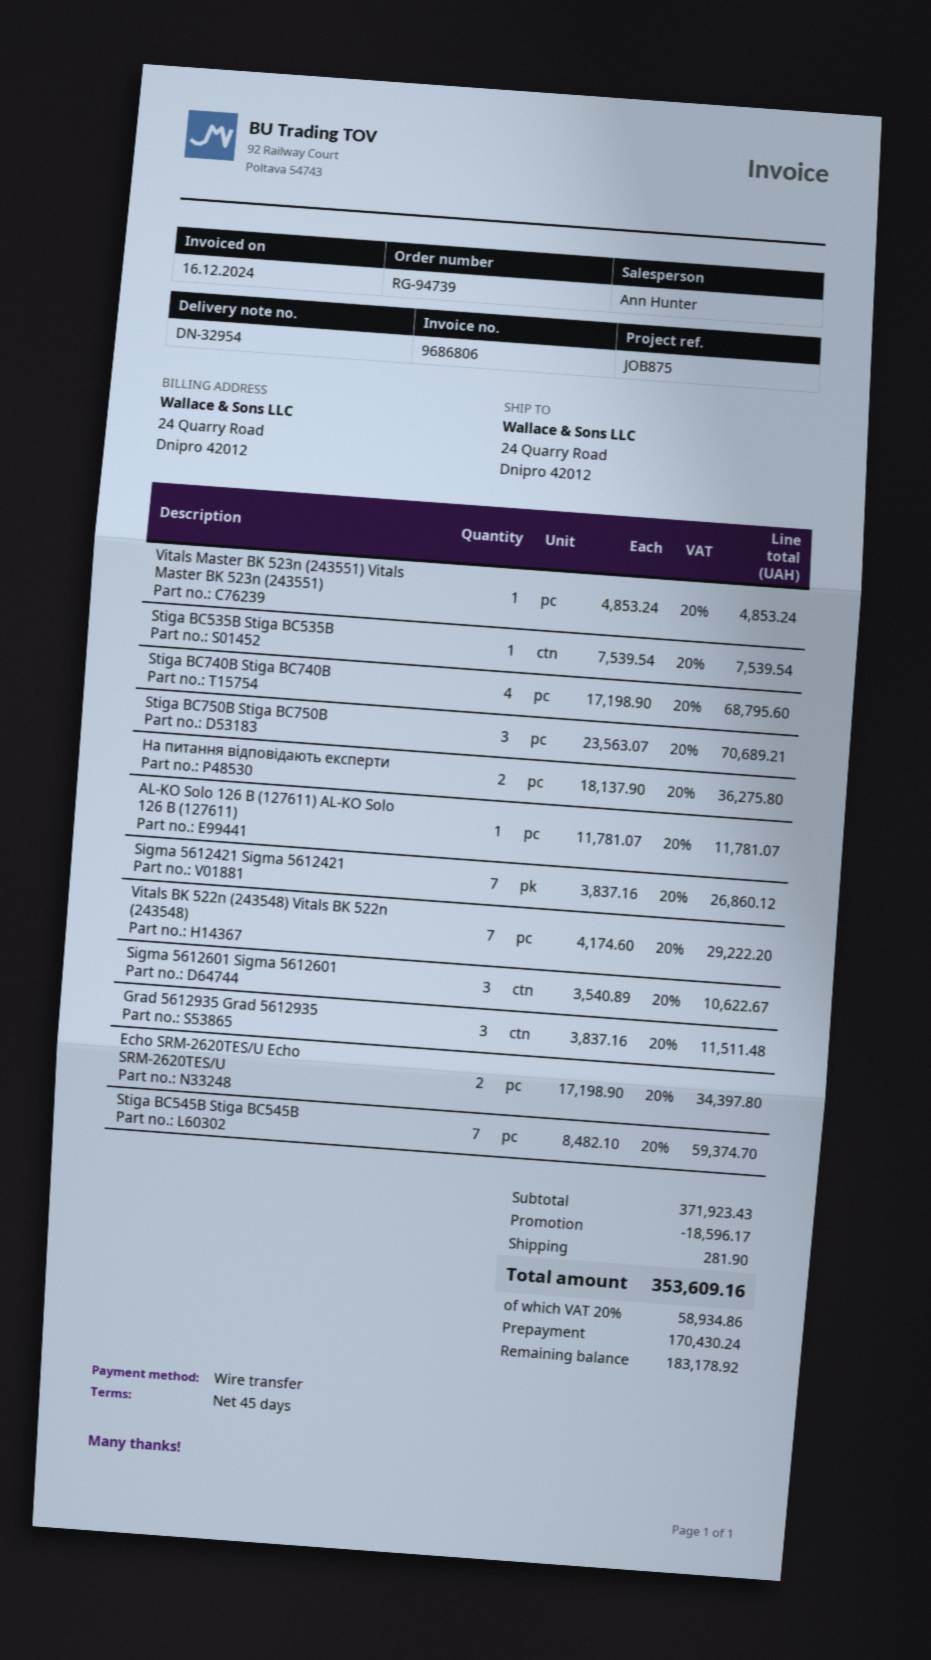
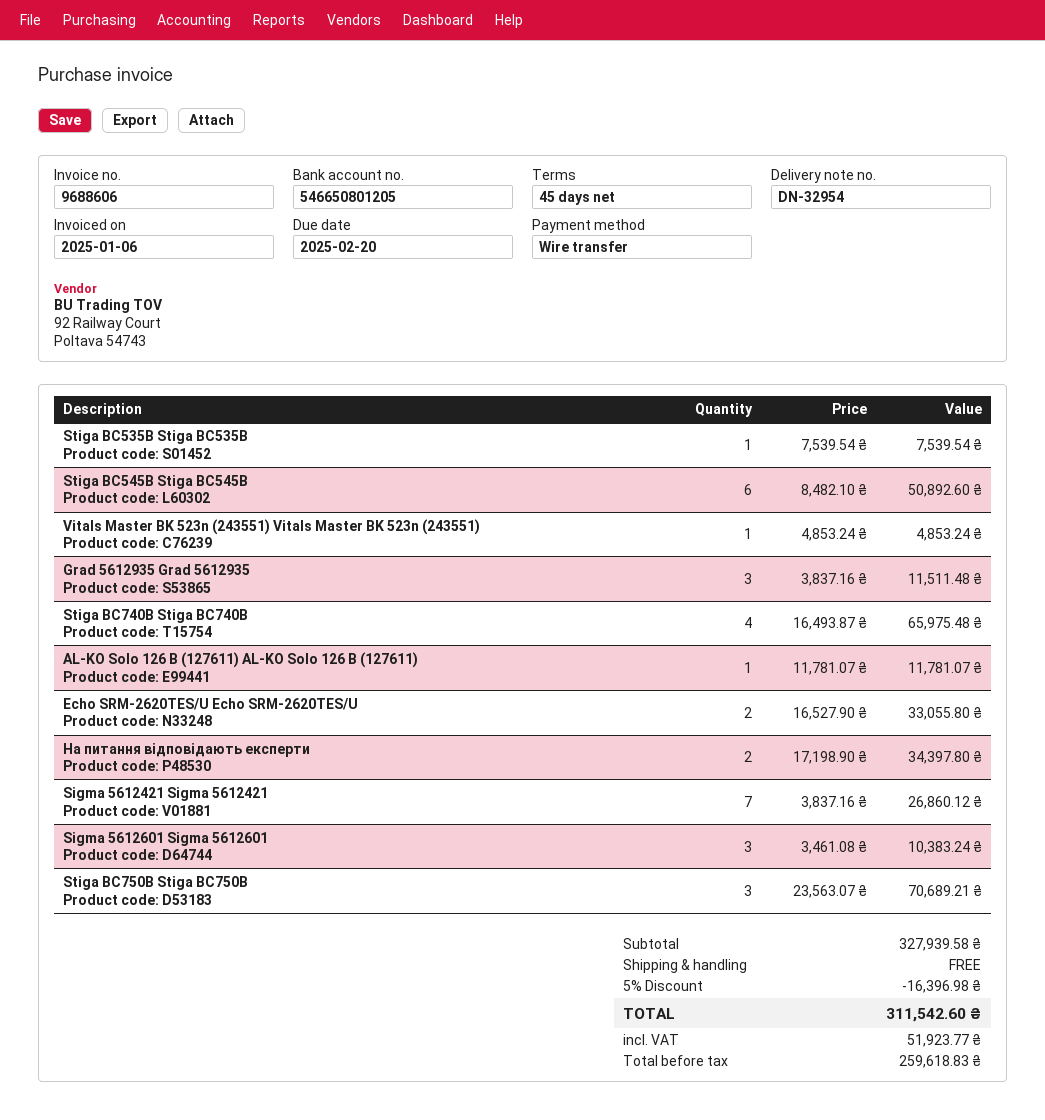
invoice number: 9686806 -> 9688606
invoice date: 2024-12-16 -> 2025-01-06
Stiga BC740B Stiga BC740B: 4 x 17198.90 = 68795.60 -> 4 x 16493.87 = 65975.48
На питання відповідають експерти: 2 x 18137.90 = 36275.80 -> 2 x 17198.90 = 34397.80
Vitals BK 522n (243548) Vitals BK 522n (243548): 7 x 4174.60 = 29222.20 -> none
Sigma 5612601 Sigma 5612601: 3 x 3540.89 = 10622.67 -> 3 x 3461.08 = 10383.24
Echo SRM-2620TES/U Echo SRM-2620TES/U: 2 x 17198.90 = 34397.80 -> 2 x 16527.90 = 33055.80
Stiga BC545B Stiga BC545B: 7 x 8482.10 = 59374.70 -> 6 x 8482.10 = 50892.60
subtotal: 371923.43 -> 327939.58
discount: 18596.17 -> 16396.98
shipping: 281.90 -> 0.00
tax: 58934.86 -> 51923.77
total: 353609.16 -> 311542.60

